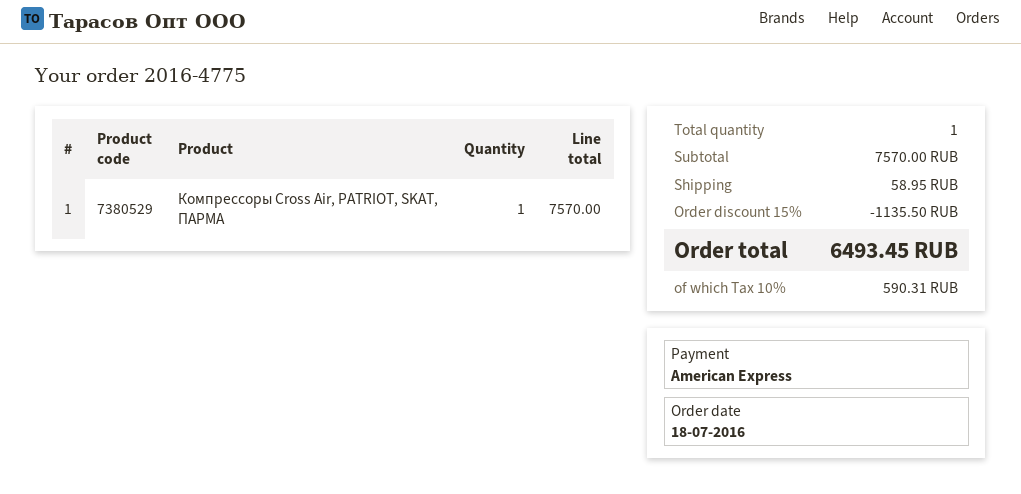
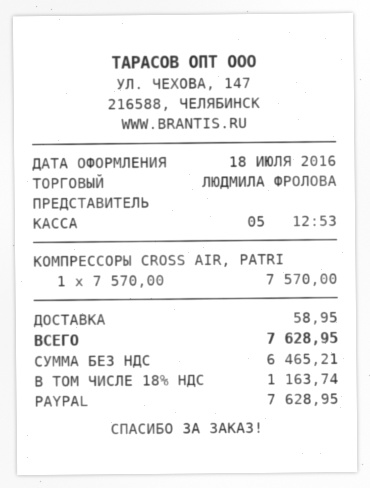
payment method: American Express -> PayPal
discount: 15% = 1135.50 -> none
tax: 10% = 590.31 -> 18% = 1163.74
total: 6493.45 -> 7628.95

